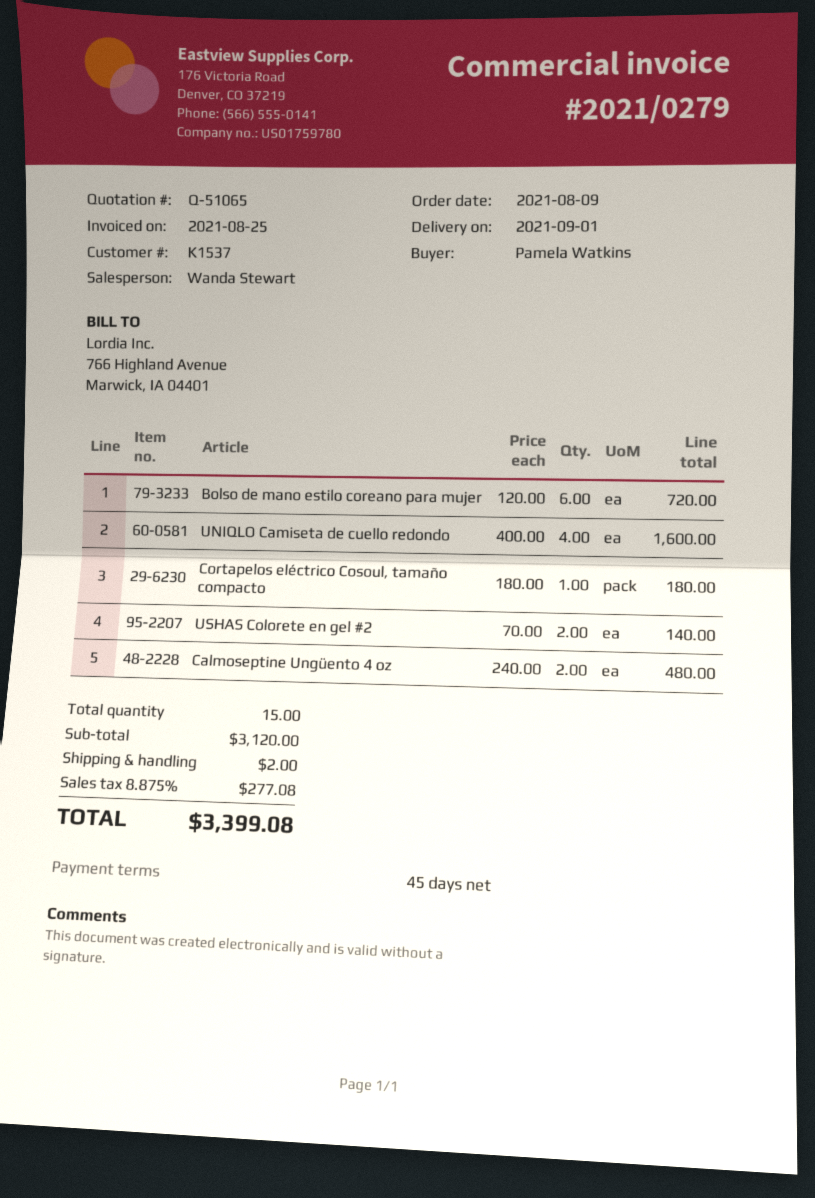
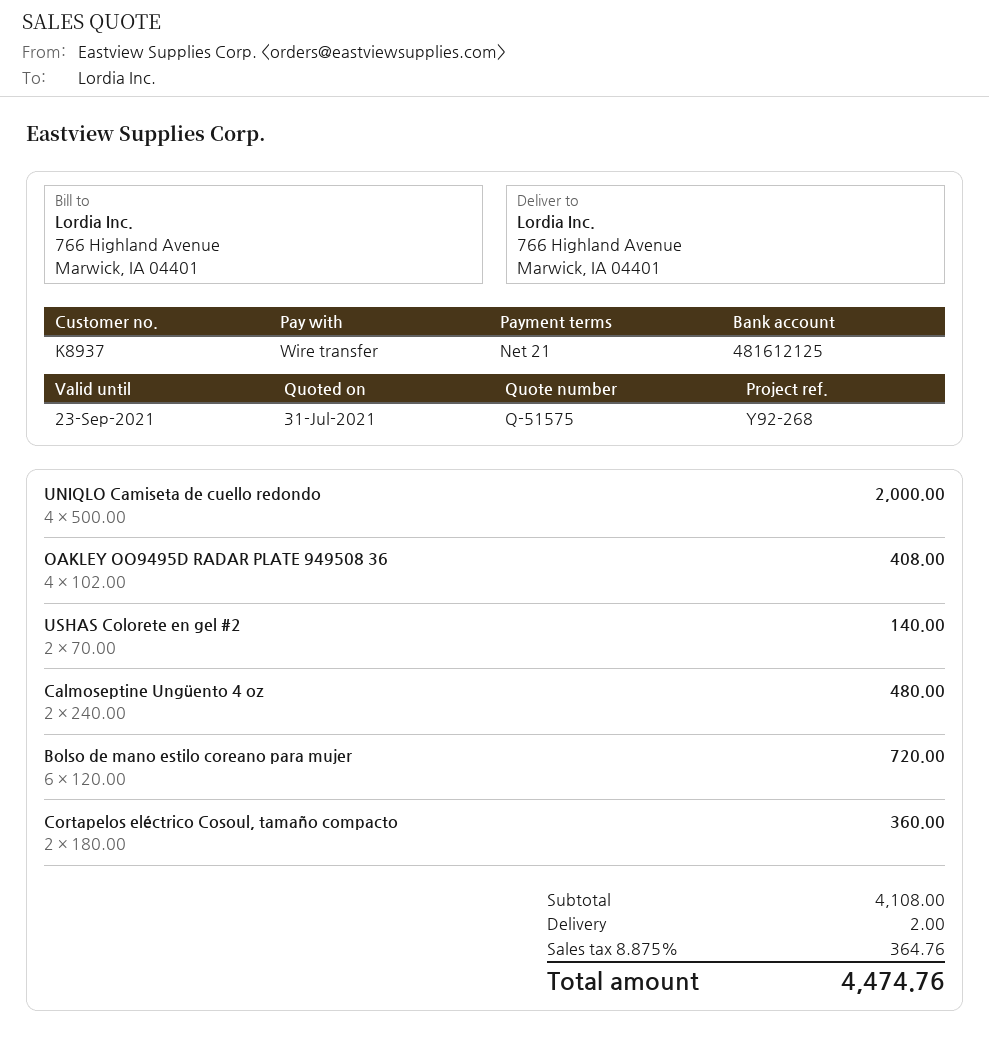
quote number: Q-51065 -> Q-51575
payment terms: 45 days -> 21 days
customer number: K1537 -> K8937
UNIQLO Camiseta de cuello redondo: 4 x 400.00 = 1600.00 -> 4 x 500.00 = 2000.00
Cortapelos eléctrico Cosoul, tamaño compacto: 1 x 180.00 = 180.00 -> 2 x 180.00 = 360.00
OAKLEY OO9495D RADAR PLATE 949508 36: none -> 4 x 102.00 = 408.00
subtotal: 3120.00 -> 4108.00
tax: 8.875% = 277.08 -> 8.875% = 364.76
total: 3399.08 -> 4474.76

